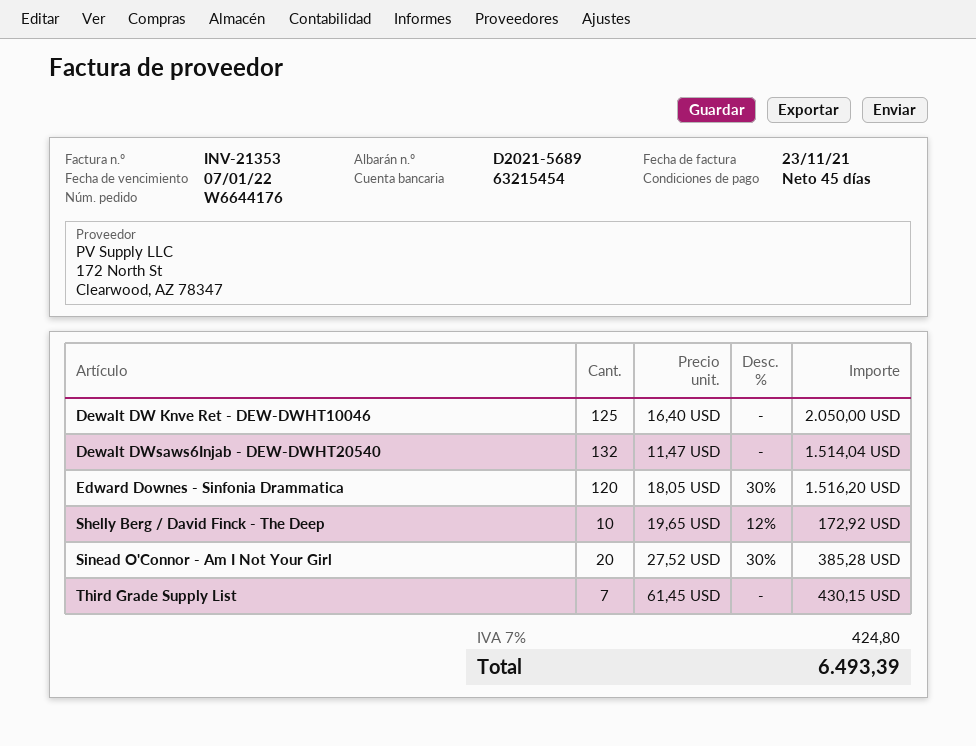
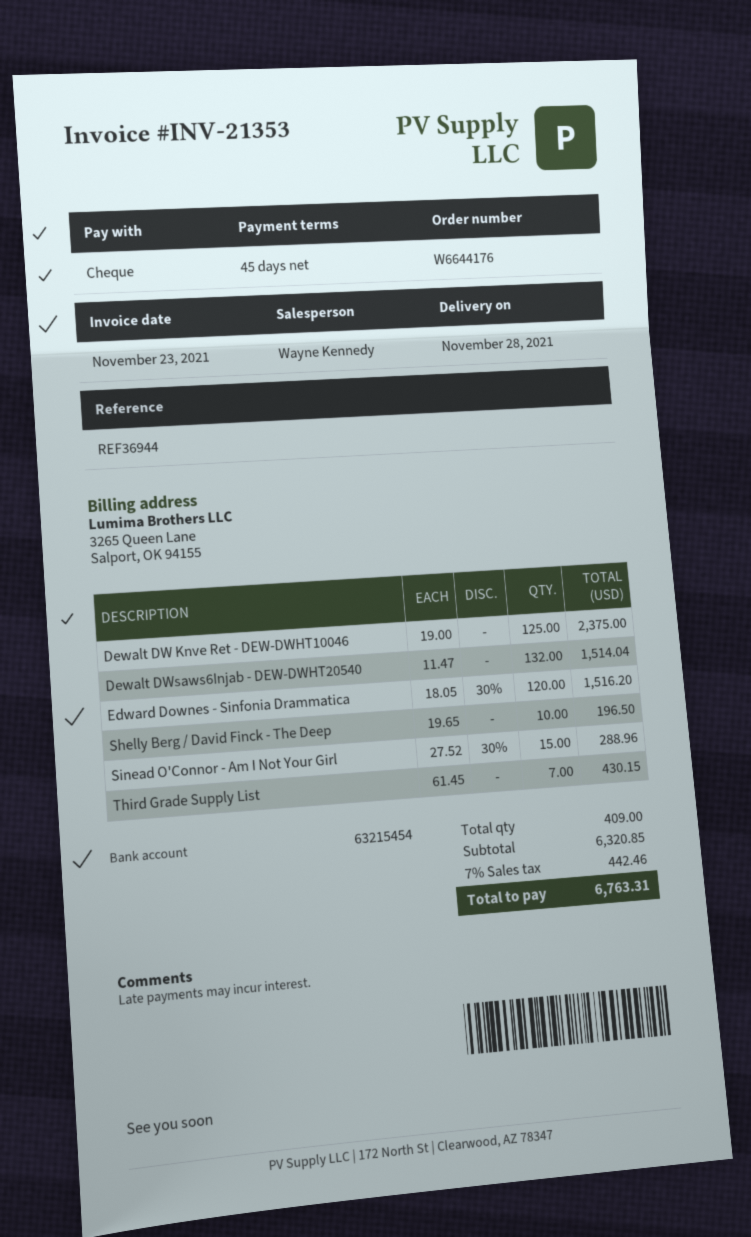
Dewalt DW Knve Ret - DEW-DWHT10046: 125 x 16.40 = 2050.00 -> 125 x 19.00 = 2375.00
Shelly Berg / David Finck - The Deep: 10 x 19.65 - 12% = 172.92 -> 10 x 19.65 = 196.50
Sinead O'Connor - Am I Not Your Girl: 20 x 27.52 - 30% = 385.28 -> 15 x 27.52 - 30% = 288.96
tax: 7% = 424.80 -> 7% = 442.46
total: 6493.39 -> 6763.31

